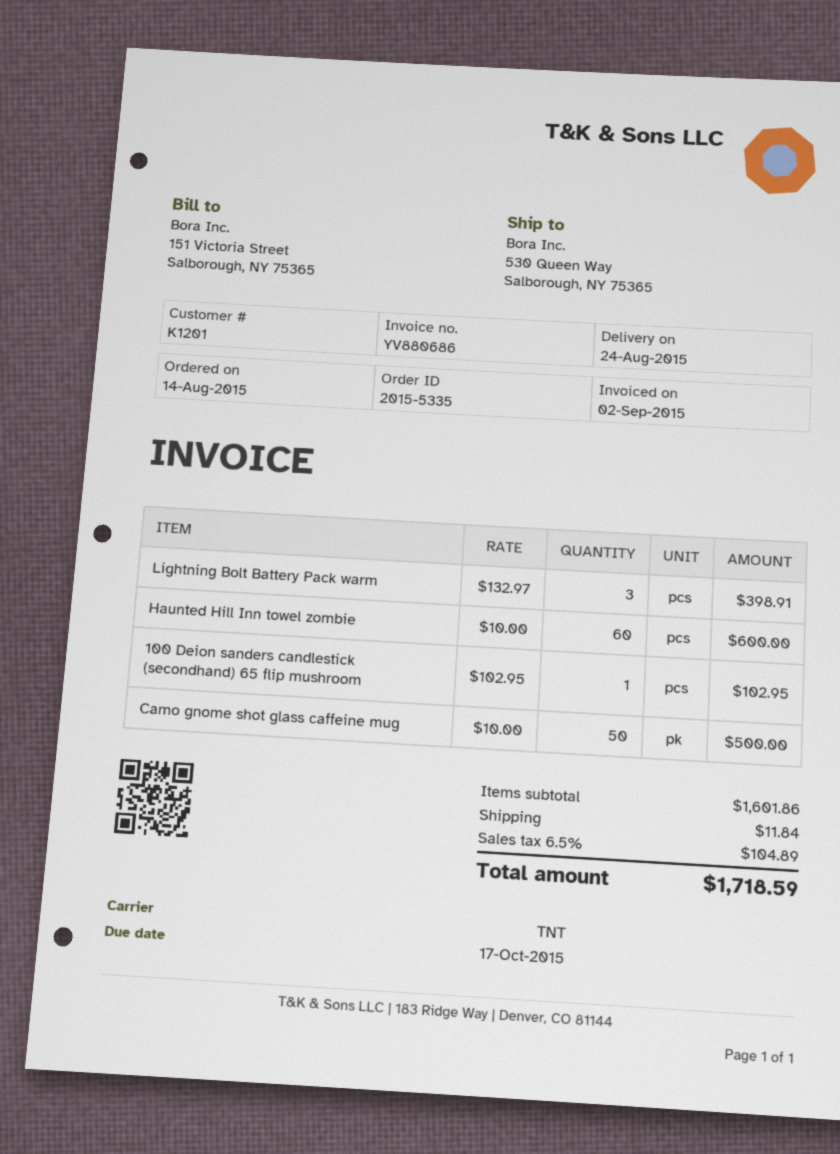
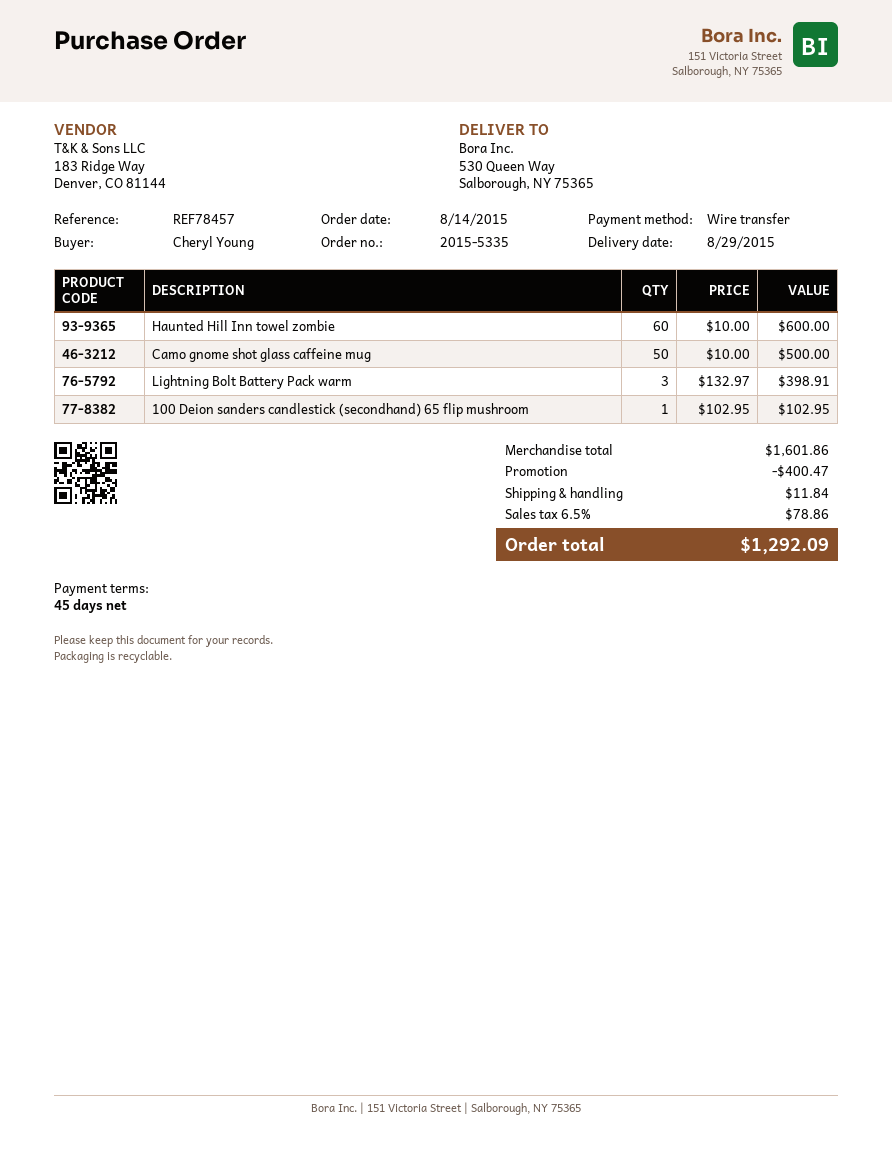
delivery date: 2015-08-24 -> 2015-08-29
discount: none -> 400.47
tax: 6.5% = 104.89 -> 6.5% = 78.86
total: 1718.59 -> 1292.09

